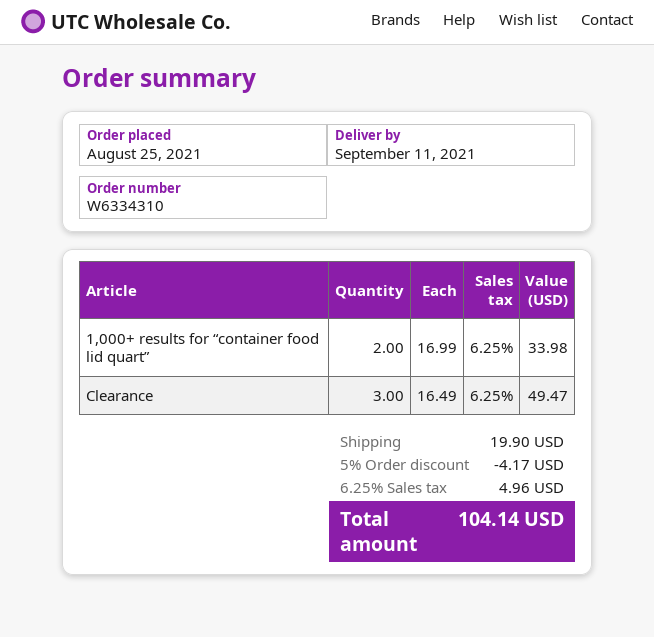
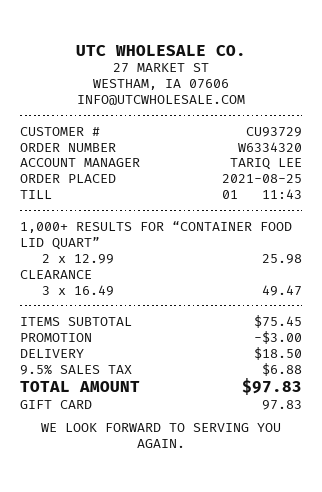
order number: W6334310 -> W6334320
1,000+ results for “container food lid quart”: 2 x 16.99 = 33.98 -> 2 x 12.99 = 25.98
discount: 4.17 -> 3.00
shipping: 19.90 -> 18.50
tax: 6.25% = 4.96 -> 9.5% = 6.88
total: 104.14 -> 97.83

